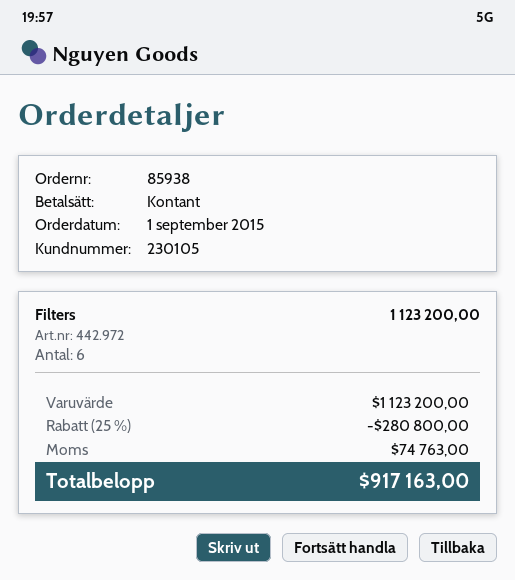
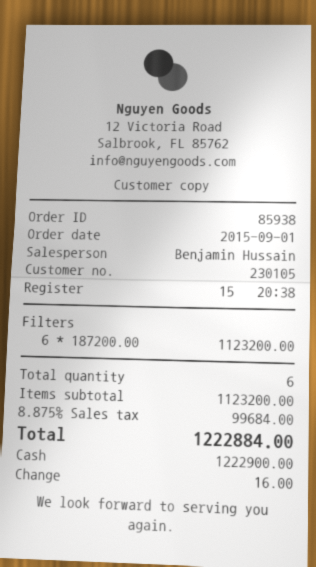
discount: 25% = 280800.00 -> none
tax: 74763.00 -> 99684.00
total: 917163.00 -> 1222884.00

